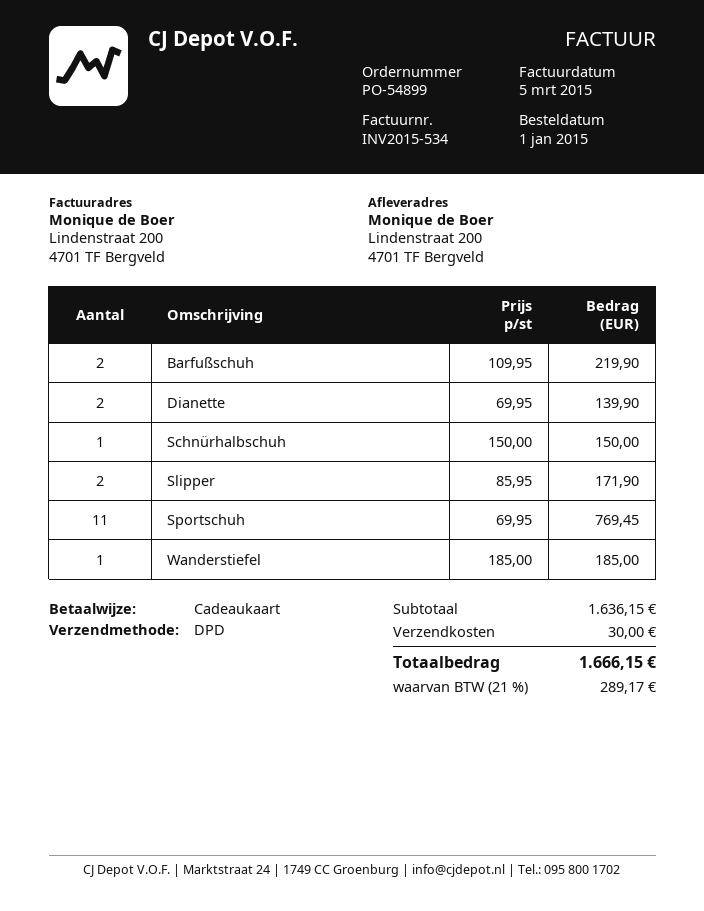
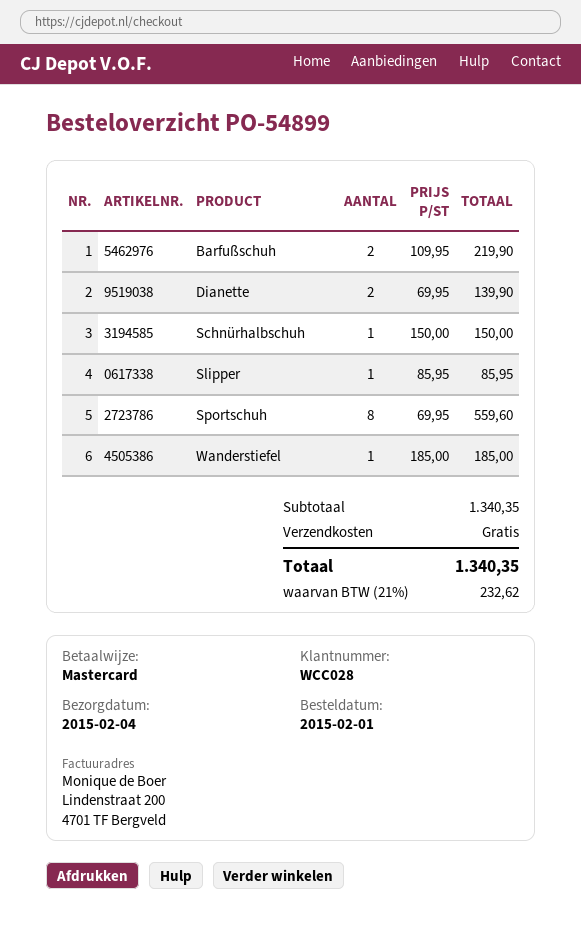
order date: 2015-01-01 -> 2015-02-01
payment method: gift card -> Mastercard
Slipper: 2 x 85.95 = 171.90 -> 1 x 85.95 = 85.95
Sportschuh: 11 x 69.95 = 769.45 -> 8 x 69.95 = 559.60
subtotal: 1636.15 -> 1340.35
shipping: 30.00 -> 0.00
tax: 21% = 289.17 -> 21% = 232.62
total: 1666.15 -> 1340.35

